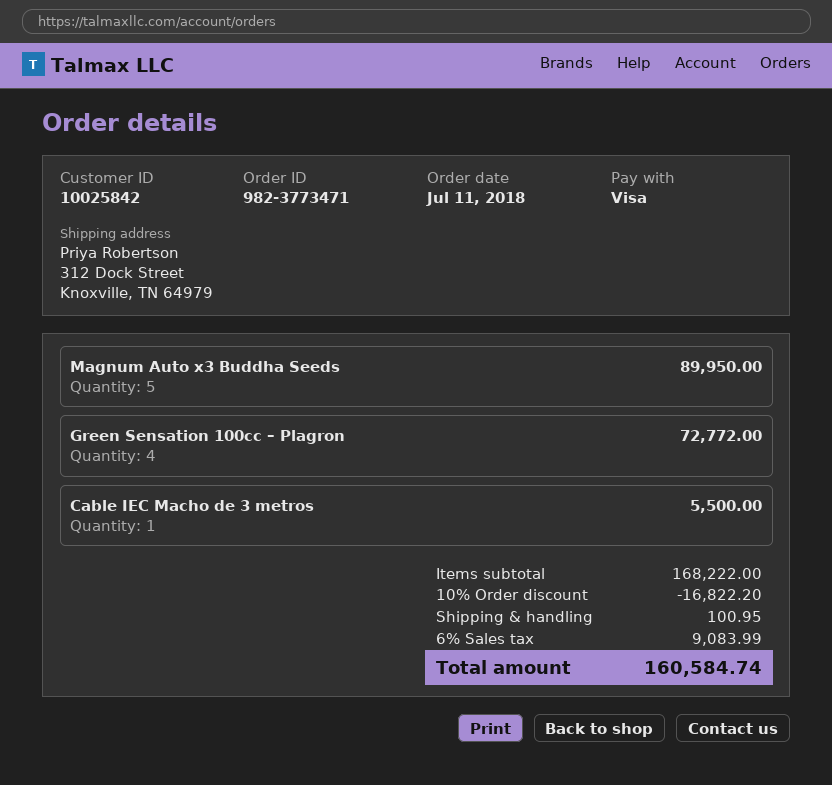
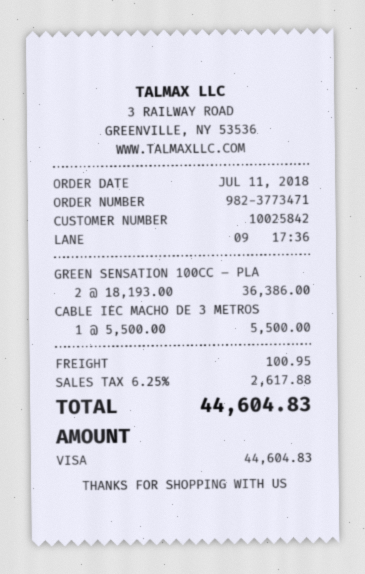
Magnum Auto x3 Buddha Seeds: 5 for 89950.00 -> none
Green Sensation 100cc – Plagron: 4 for 72772.00 -> 2 for 36386.00
discount: 10% = 16822.20 -> none
tax: 6% = 9083.99 -> 6.25% = 2617.88
total: 160584.74 -> 44604.83

